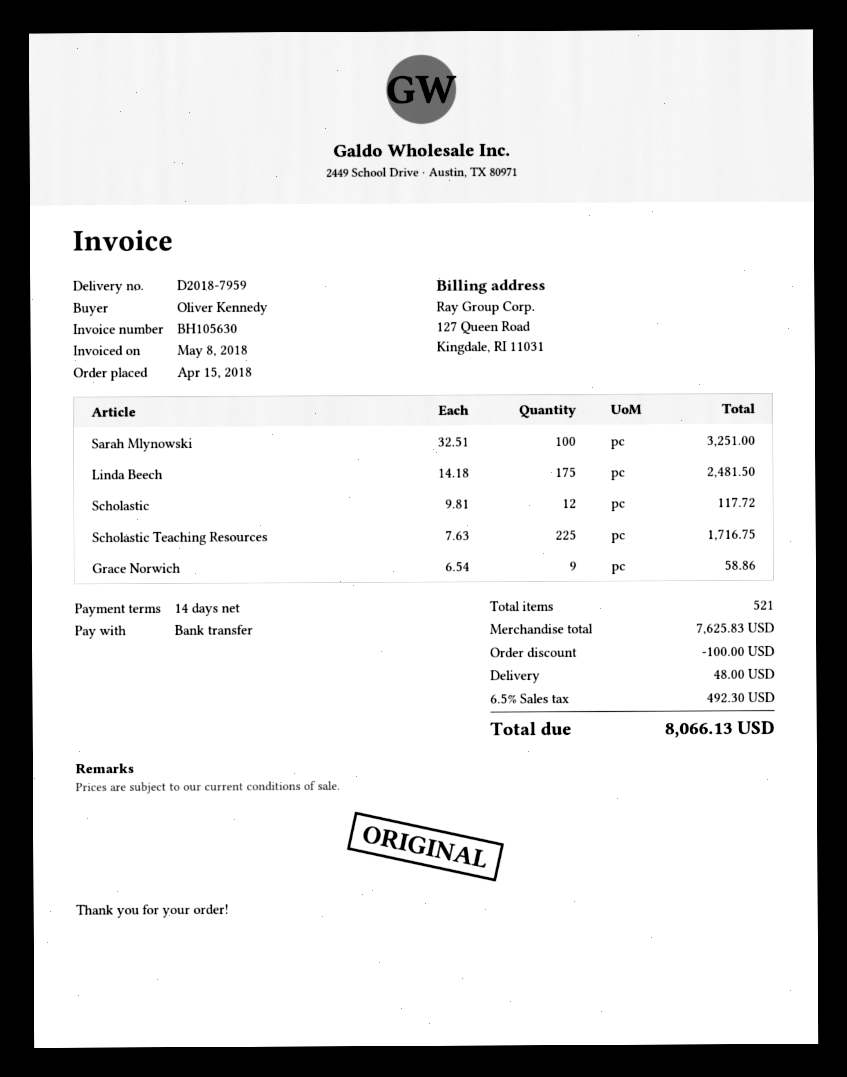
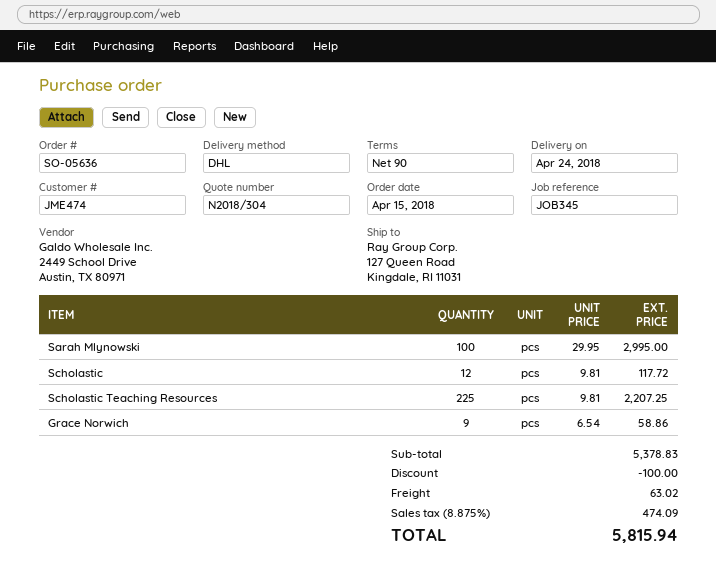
payment terms: 14 days -> 90 days
Sarah Mlynowski: 100 x 32.51 = 3251.00 -> 100 x 29.95 = 2995.00
Linda Beech: 175 x 14.18 = 2481.50 -> none
Scholastic Teaching Resources: 225 x 7.63 = 1716.75 -> 225 x 9.81 = 2207.25
subtotal: 7625.83 -> 5378.83
shipping: 48.00 -> 63.02
tax: 6.5% = 492.30 -> 8.875% = 474.09
total: 8066.13 -> 5815.94

